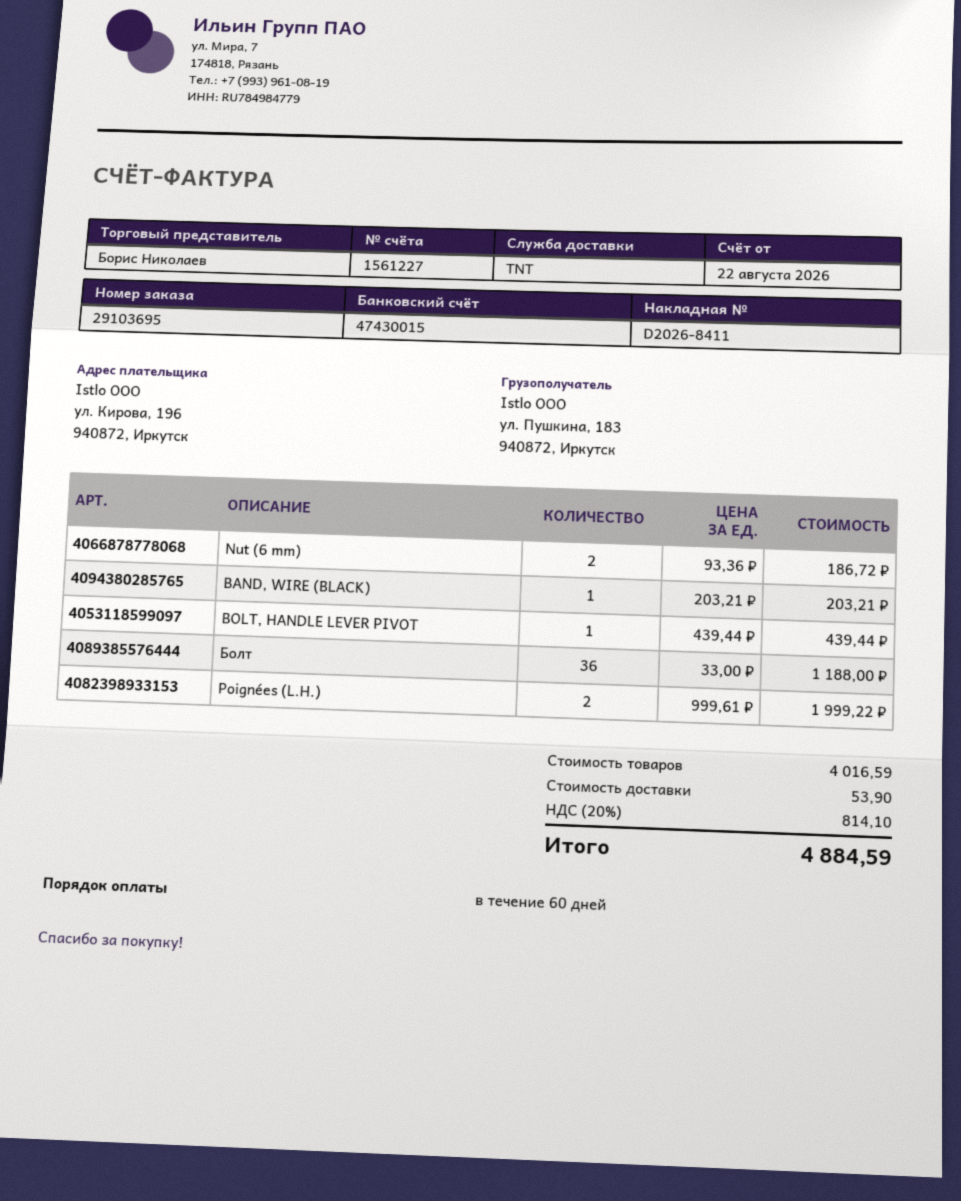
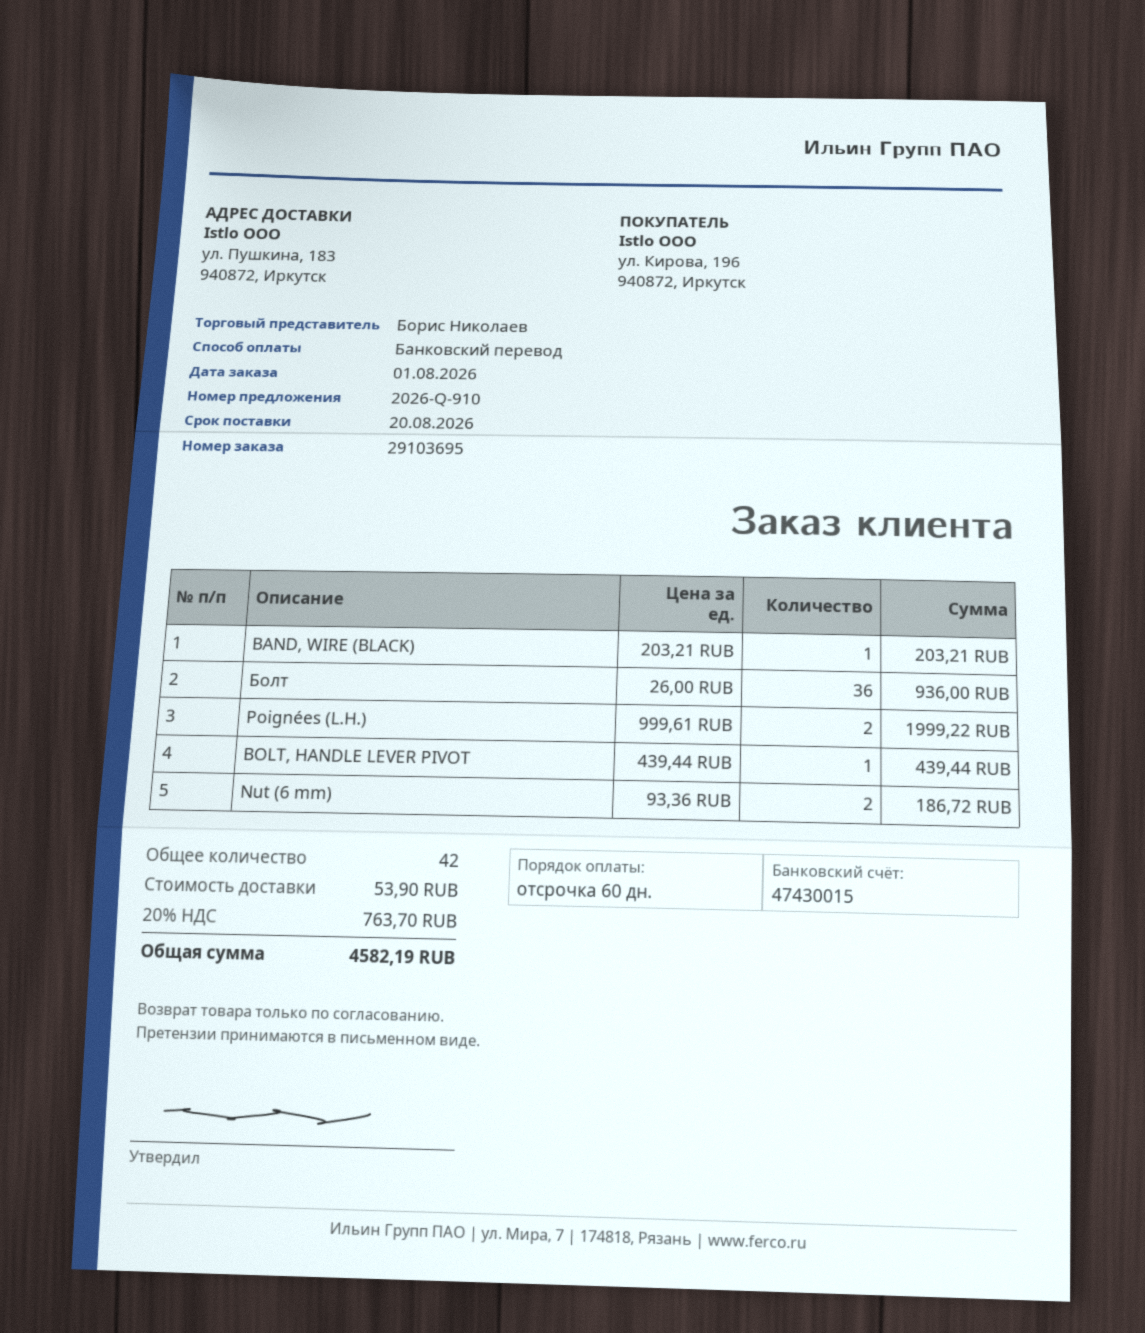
Болт: 36 x 33.00 = 1188.00 -> 36 x 26.00 = 936.00
tax: 20% = 814.10 -> 20% = 763.70
total: 4884.59 -> 4582.19

